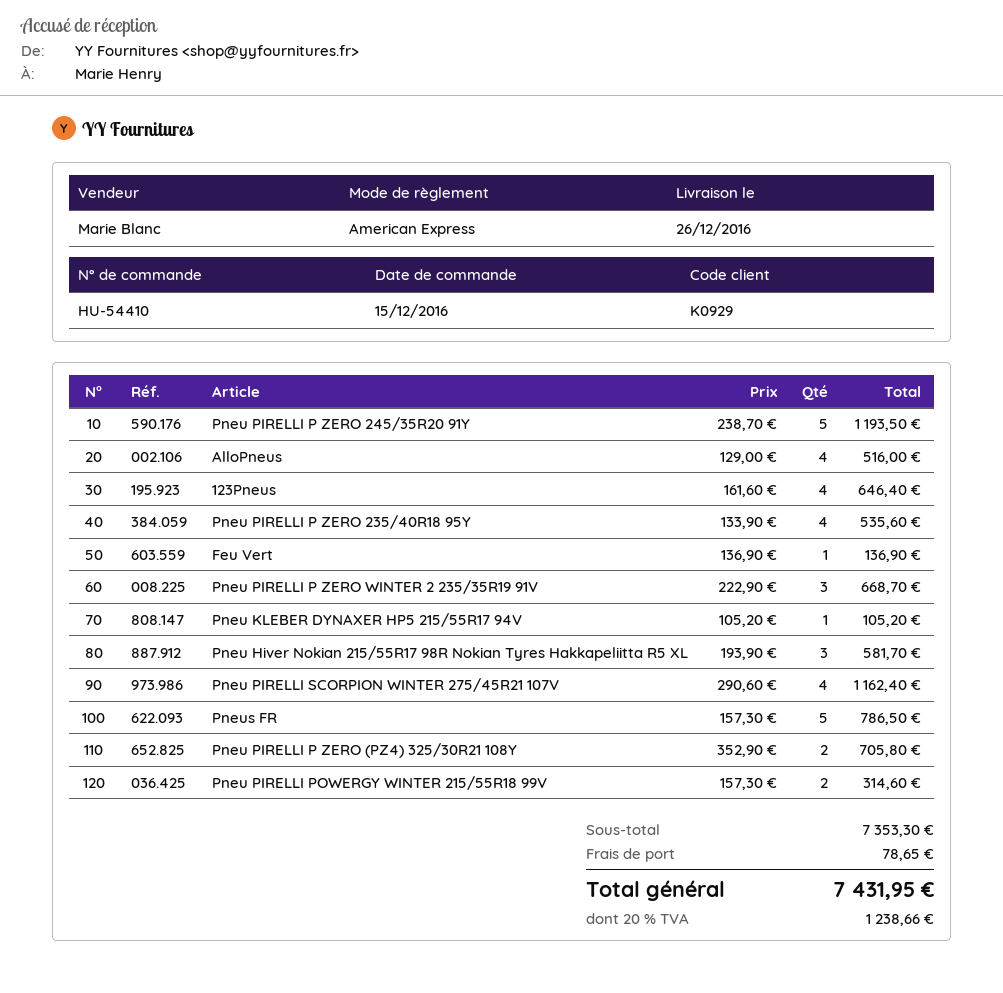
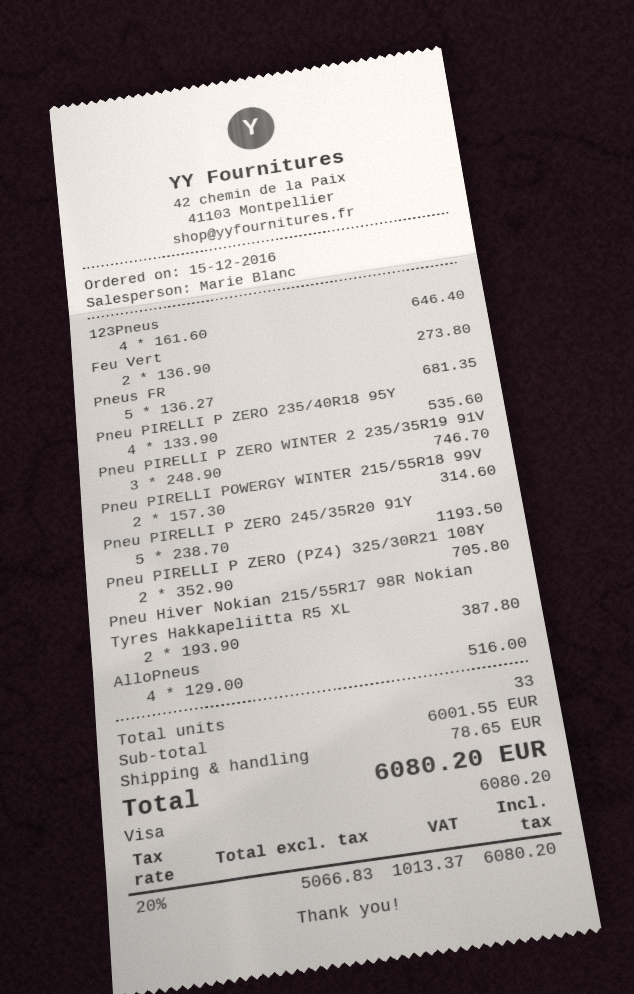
payment method: American Express -> Visa
Feu Vert: 1 x 136.90 = 136.90 -> 2 x 136.90 = 273.80
Pneu PIRELLI P ZERO WINTER 2 235/35R19 91V: 3 x 222.90 = 668.70 -> 3 x 248.90 = 746.70
Pneu KLEBER DYNAXER HP5 215/55R17 94V: 1 x 105.20 = 105.20 -> none
Pneu Hiver Nokian 215/55R17 98R Nokian Tyres Hakkapeliitta R5 XL: 3 x 193.90 = 581.70 -> 2 x 193.90 = 387.80
Pneu PIRELLI SCORPION WINTER 275/45R21 107V: 4 x 290.60 = 1162.40 -> none
Pneus FR: 5 x 157.30 = 786.50 -> 5 x 136.27 = 681.35
subtotal: 7353.30 -> 6001.55
tax: 20% = 1238.66 -> 20% = 1013.37
total: 7431.95 -> 6080.20

